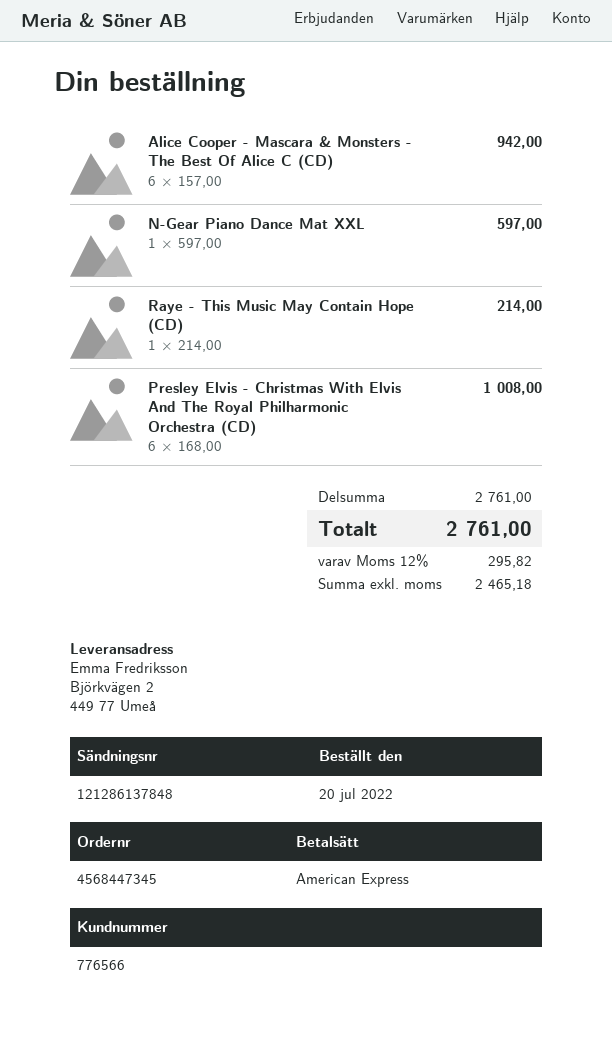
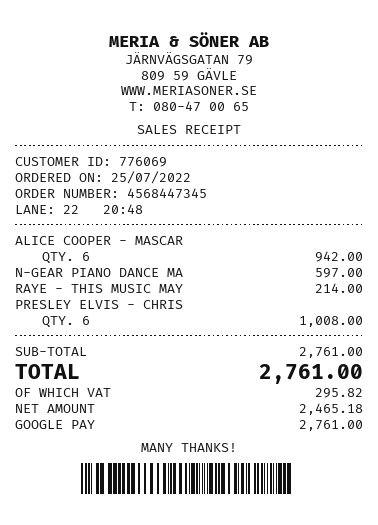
order date: 2022-07-20 -> 2022-07-25
customer number: 776566 -> 776069
payment method: American Express -> Google Pay

